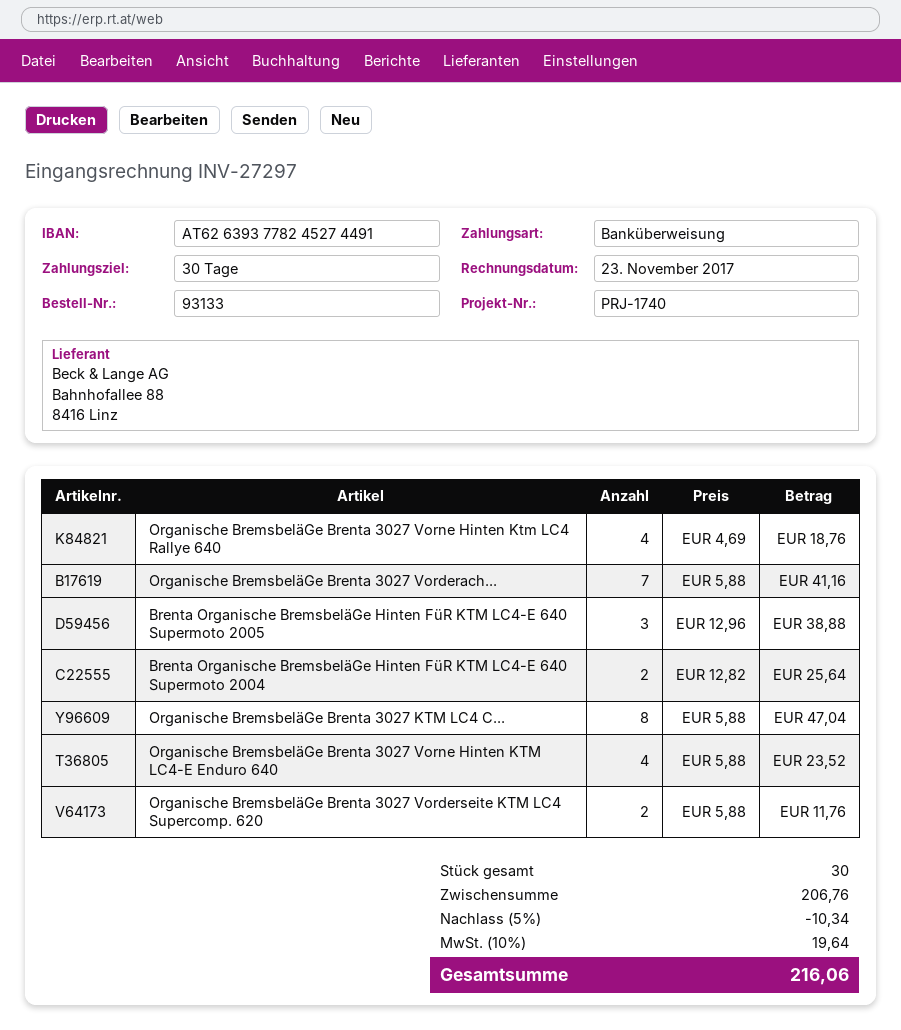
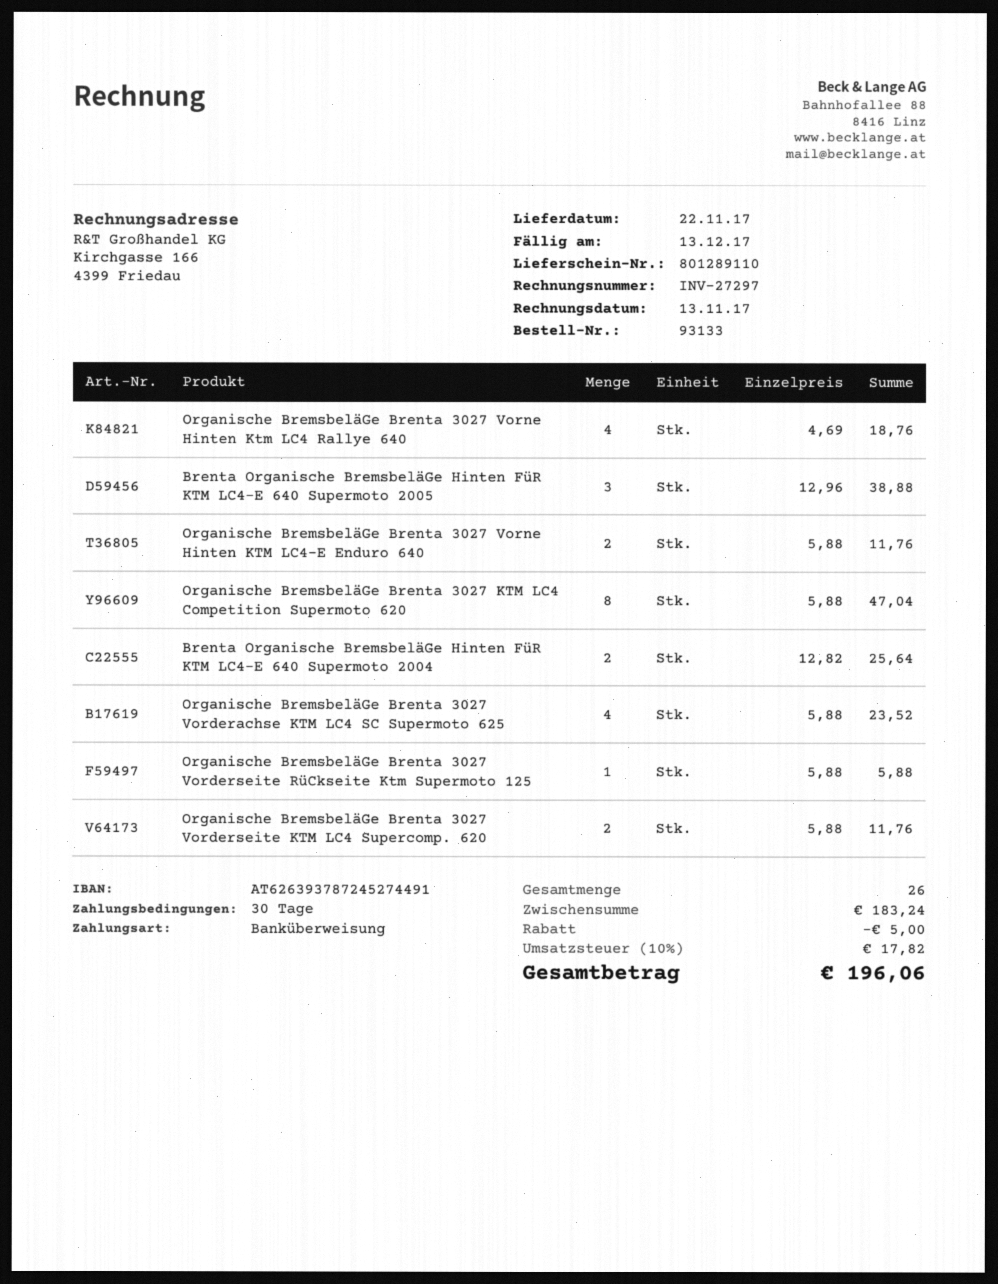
invoice date: 2017-11-23 -> 2017-11-13
bank account: AT626393778245274491 -> AT626393787245274491
Organische BremsbeläGe Brenta 3027 Vorderach...: 7 x 5.88 = 41.16 -> 4 x 5.88 = 23.52
Organische BremsbeläGe Brenta 3027 Vorne Hinten KTM LC4-E Enduro 640: 4 x 5.88 = 23.52 -> 2 x 5.88 = 11.76
Organische BremsbeläGe Brenta 3027 Vorderseite RüCkseite Ktm Supermoto 125: none -> 1 x 5.88 = 5.88
total quantity: 30 -> 26
subtotal: 206.76 -> 183.24
discount: 10.34 -> 5.00
tax: 10% = 19.64 -> 10% = 17.82
total: 216.06 -> 196.06

